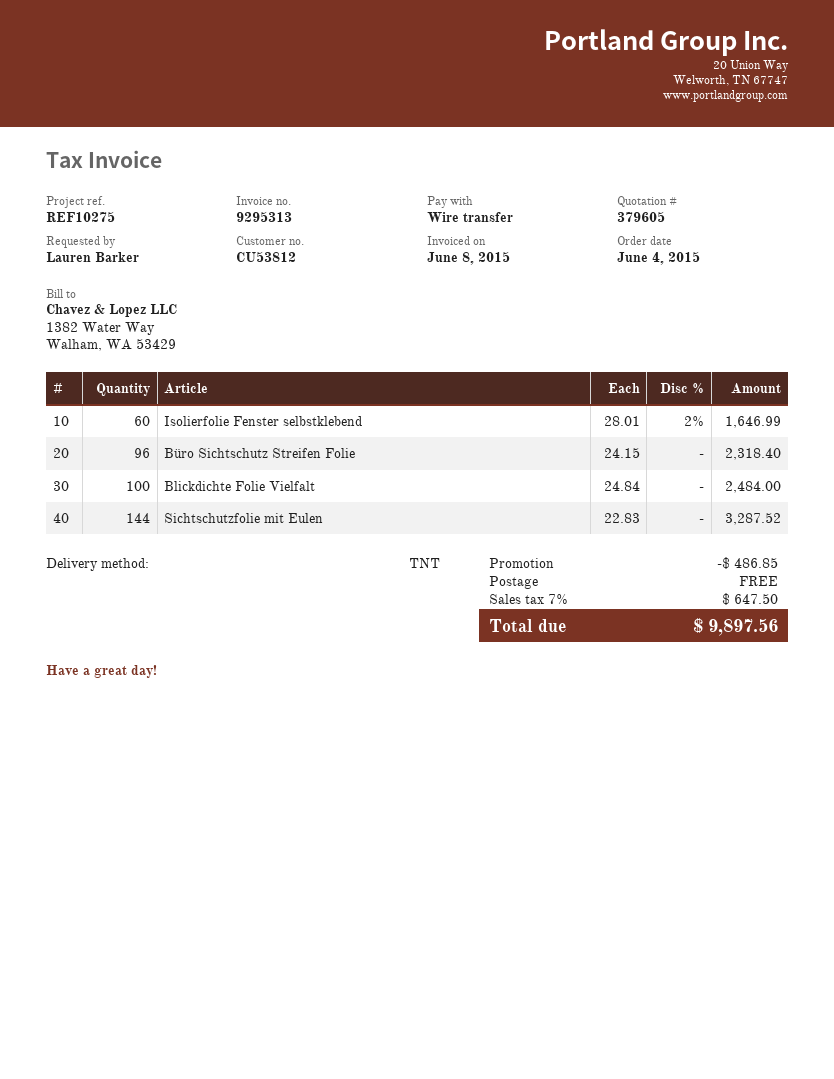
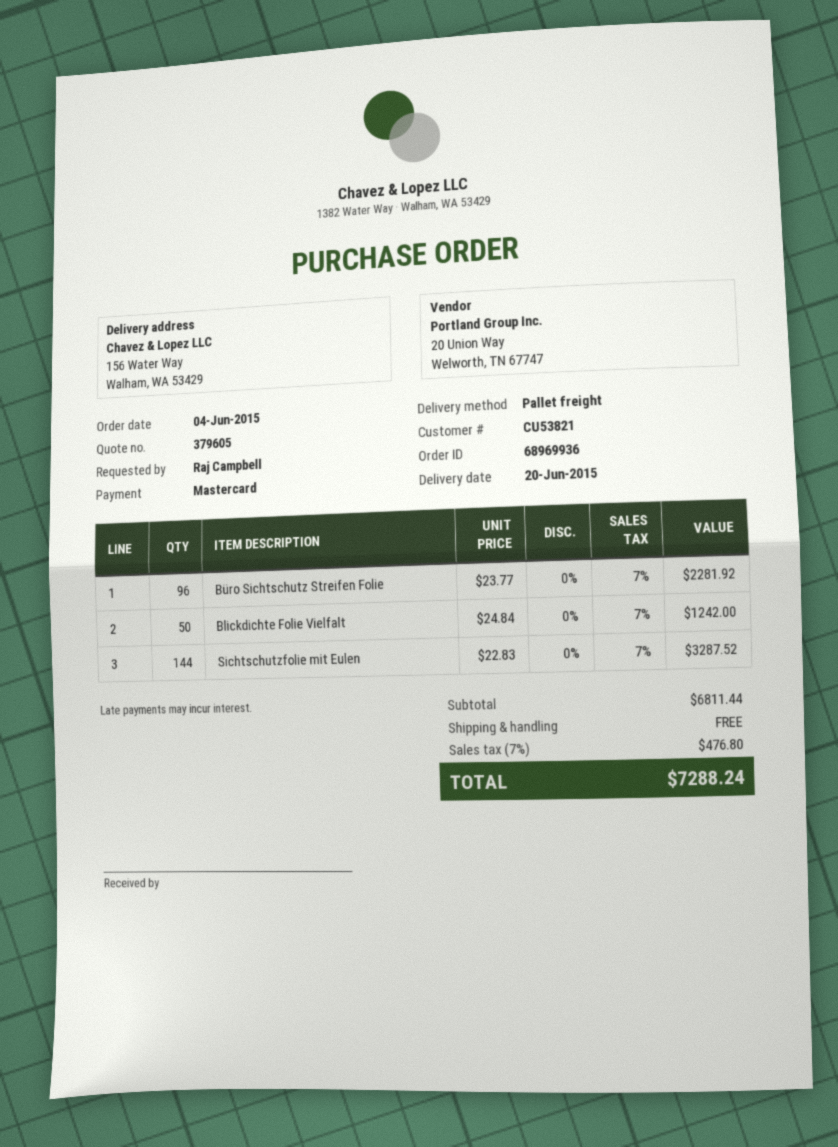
customer number: CU53812 -> CU53821
ordered by: Lauren Barker -> Raj Campbell
payment method: bank transfer -> Mastercard
shipping method: TNT -> pallet freight
Isolierfolie Fenster selbstklebend: 60 x 28.01 - 2% = 1646.99 -> none
Büro Sichtschutz Streifen Folie: 96 x 24.15 = 2318.40 -> 96 x 23.77 = 2281.92
Blickdichte Folie Vielfalt: 100 x 24.84 = 2484.00 -> 50 x 24.84 = 1242.00
discount: 486.85 -> none
tax: 7% = 647.50 -> 7% = 476.80
total: 9897.56 -> 7288.24

